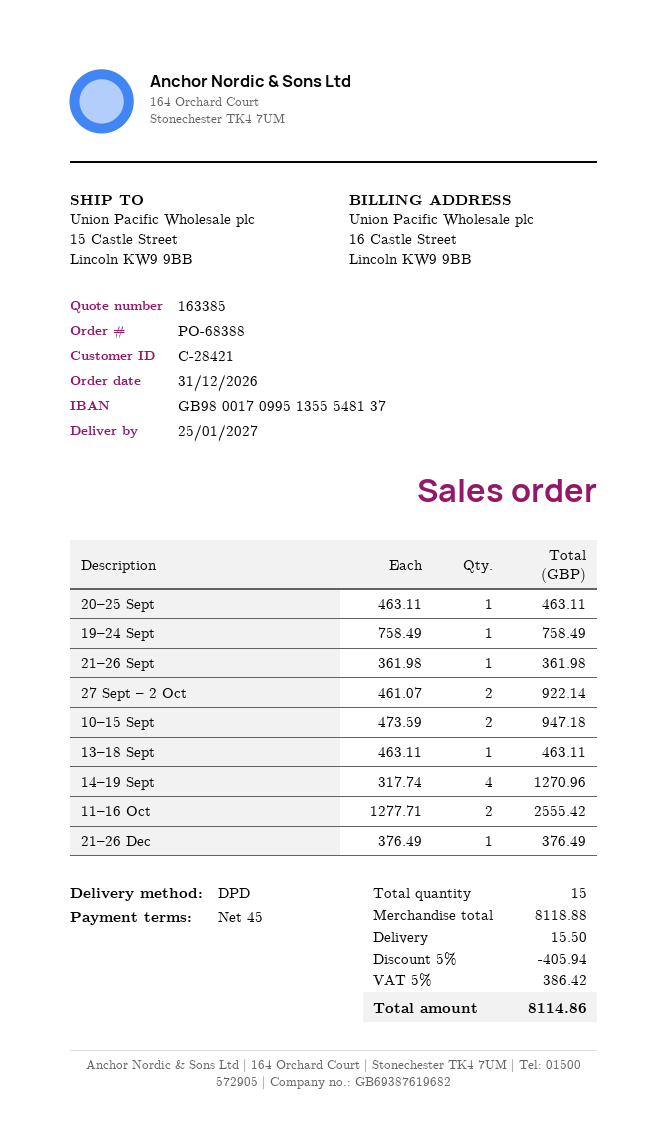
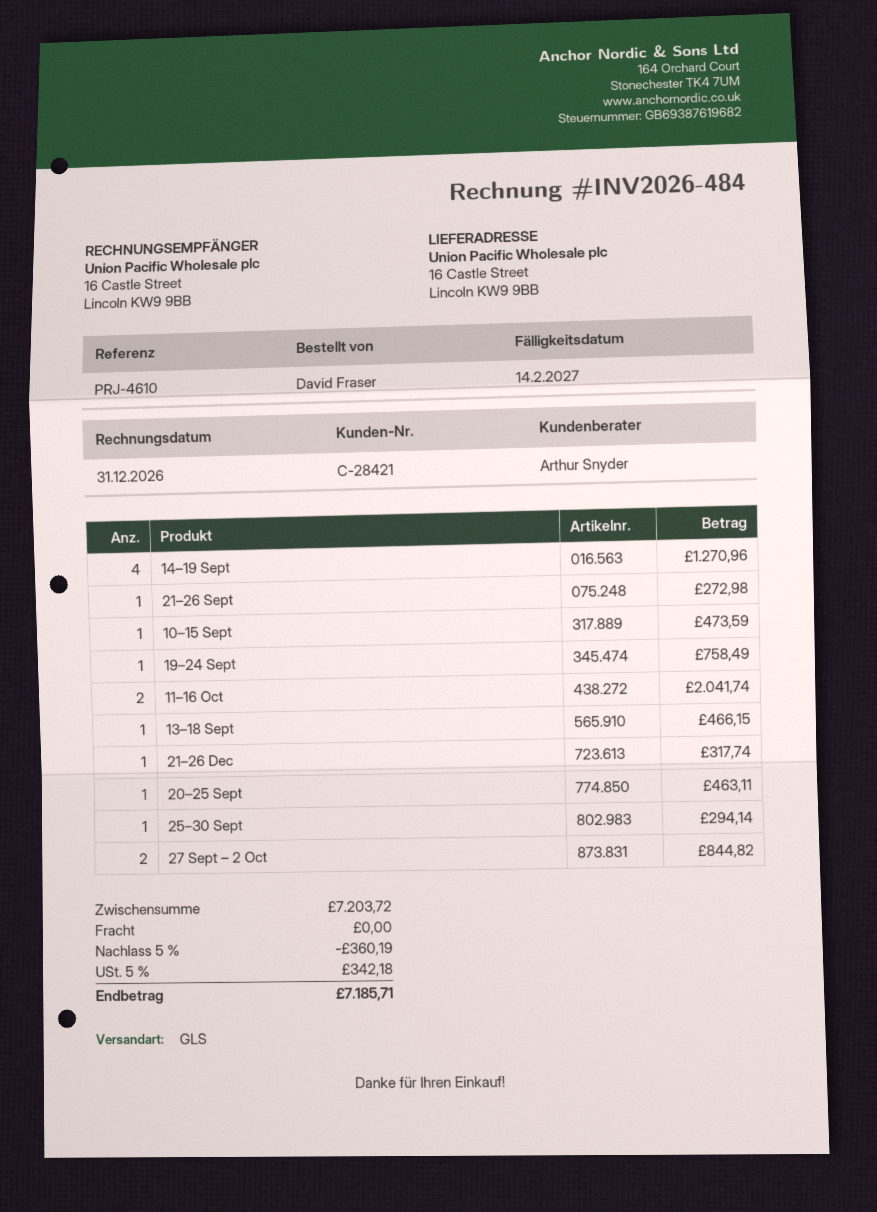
shipping method: DPD -> GLS
ship to: 15 Castle Street, Lincoln KW9 9BB -> 16 Castle Street, Lincoln KW9 9BB
21–26 Sept: 1 for 361.98 -> 1 for 272.98
27 Sept – 2 Oct: 2 for 922.14 -> 2 for 844.82
10–15 Sept: 2 for 947.18 -> 1 for 473.59
13–18 Sept: 1 for 463.11 -> 1 for 466.15
11–16 Oct: 2 for 2555.42 -> 2 for 2041.74
21–26 Dec: 1 for 376.49 -> 1 for 317.74
25–30 Sept: none -> 1 for 294.14
subtotal: 8118.88 -> 7203.72
discount: 5% = 405.94 -> 5% = 360.19
shipping: 15.50 -> 0.00
tax: 5% = 386.42 -> 5% = 342.18
total: 8114.86 -> 7185.71

